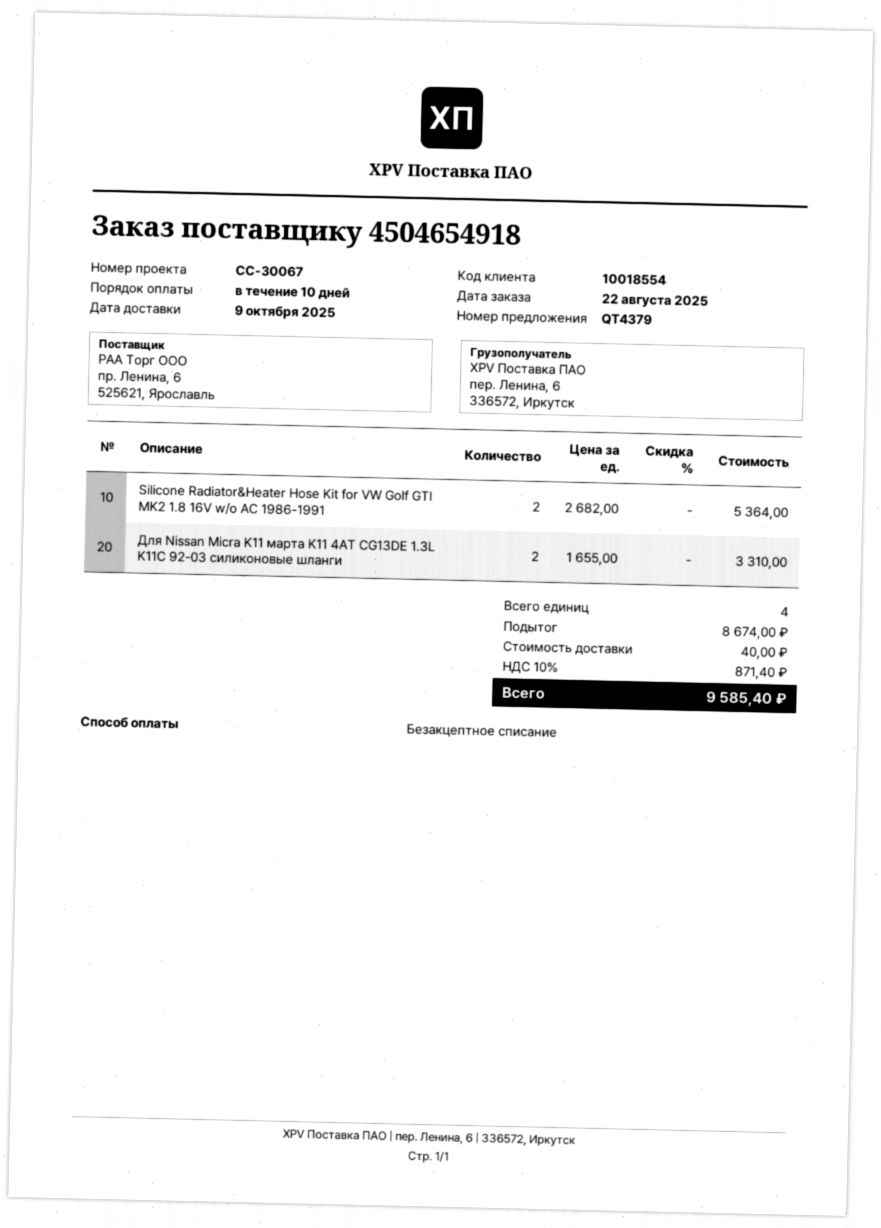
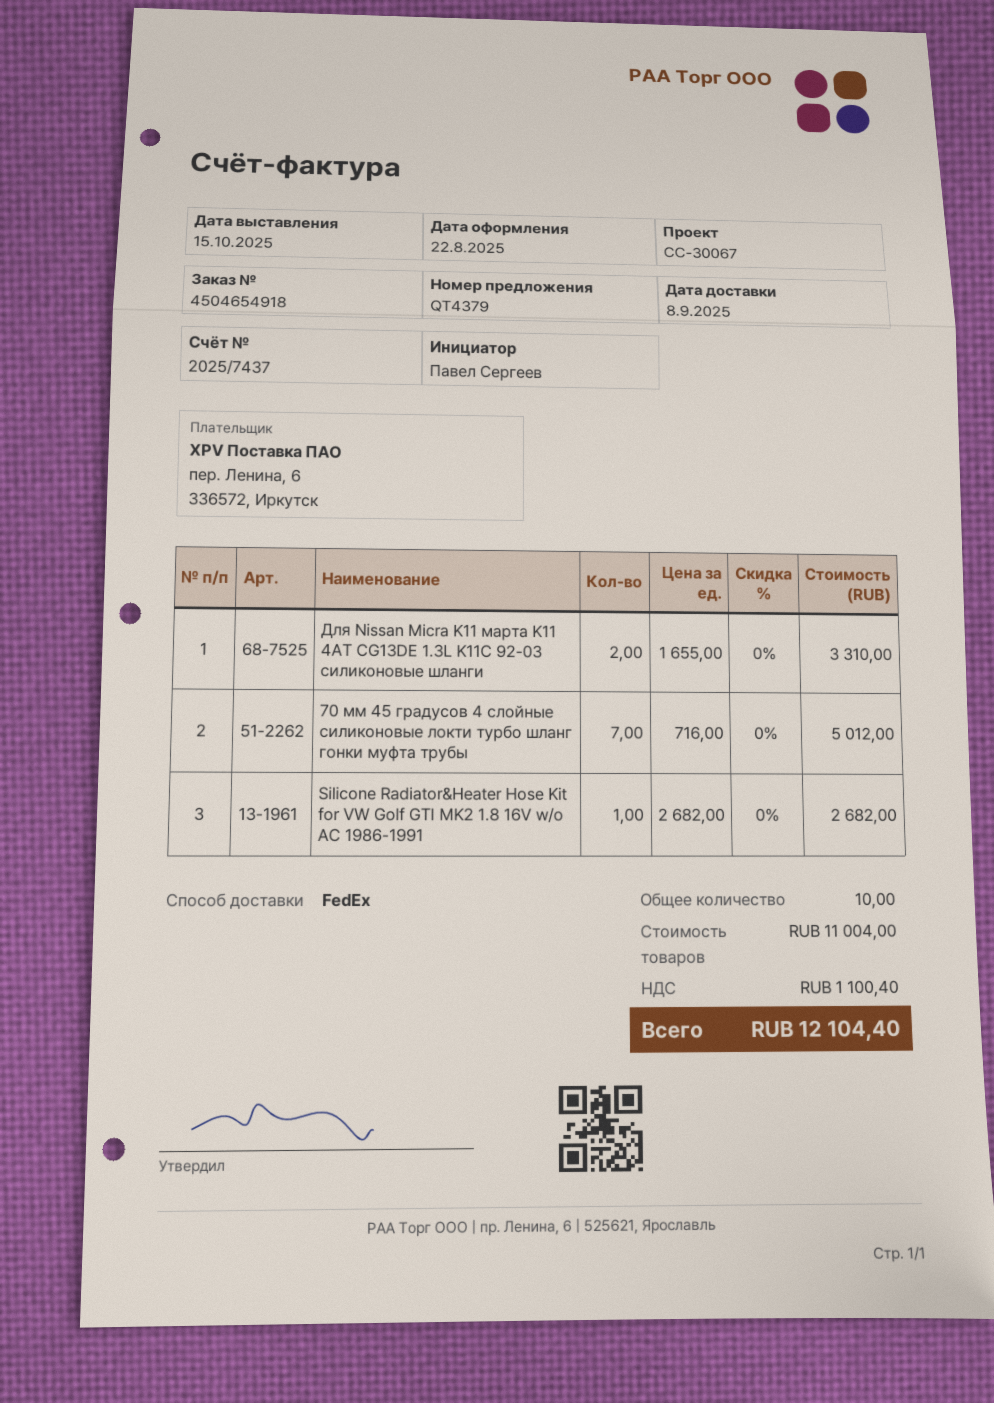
delivery date: 2025-10-09 -> 2025-09-08
Silicone Radiator&Heater Hose Kit for VW Golf GTI MK2 1.8 16V w/o AC 1986-1991: 2 x 2682.00 = 5364.00 -> 1 x 2682.00 = 2682.00
70 мм 45 градусов 4 слойные силиконовые локти турбо шланг гонки муфта трубы: none -> 7 x 716.00 = 5012.00
total quantity: 4 -> 10
subtotal: 8674.00 -> 11004.00
shipping: 40.00 -> none
tax: 871.40 -> 1100.40
total: 9585.40 -> 12104.40

